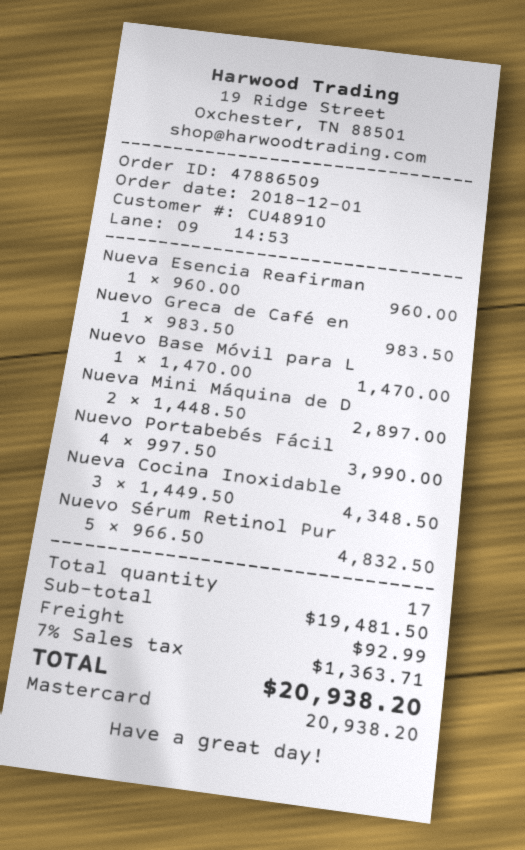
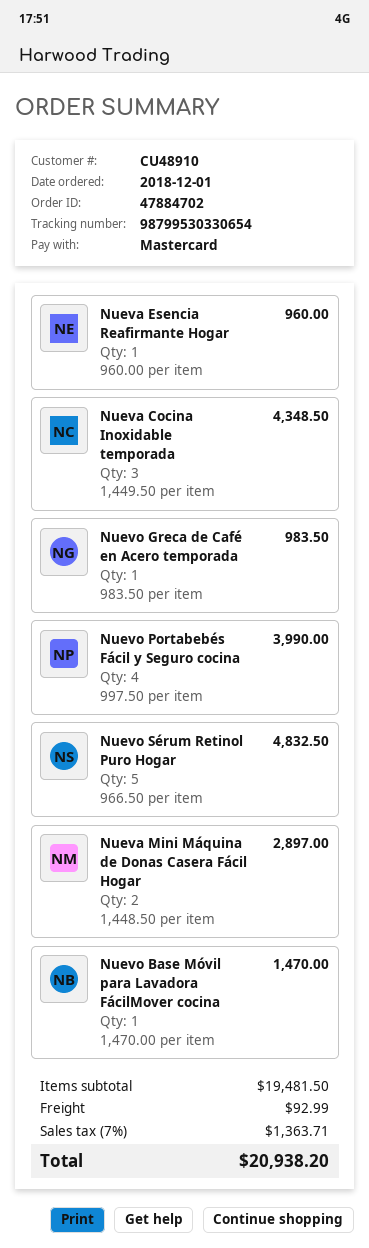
order number: 47886509 -> 47884702

